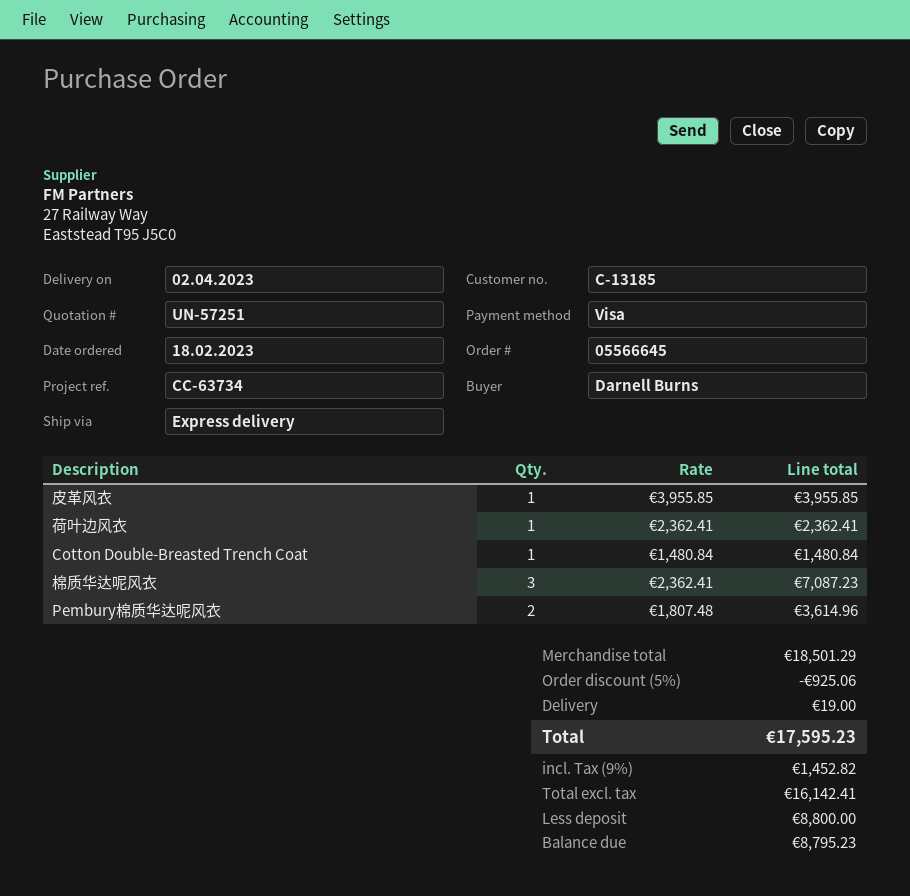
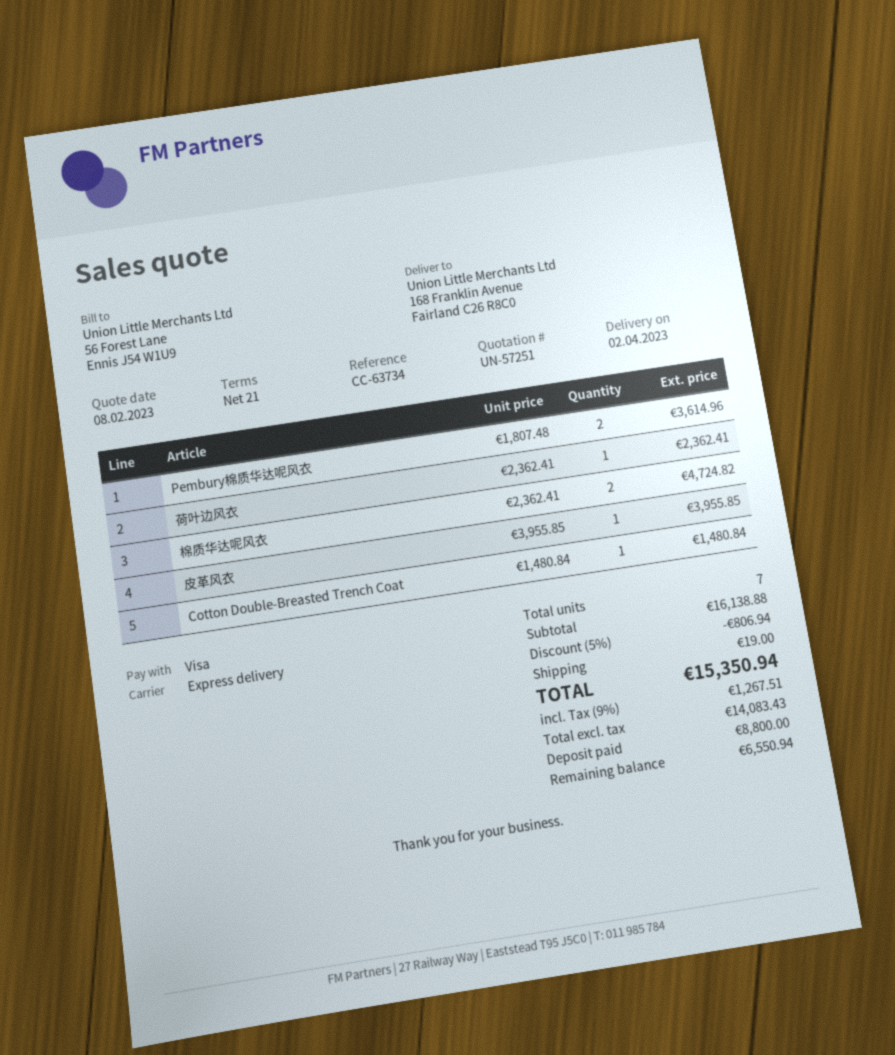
棉质华达呢风衣: 3 x 2362.41 = 7087.23 -> 2 x 2362.41 = 4724.82
subtotal: 18501.29 -> 16138.88
discount: 5% = 925.06 -> 5% = 806.94
net: 16142.41 -> 14083.43
tax: 9% = 1452.82 -> 9% = 1267.51
total: 17595.23 -> 15350.94
balance: 8795.23 -> 6550.94

